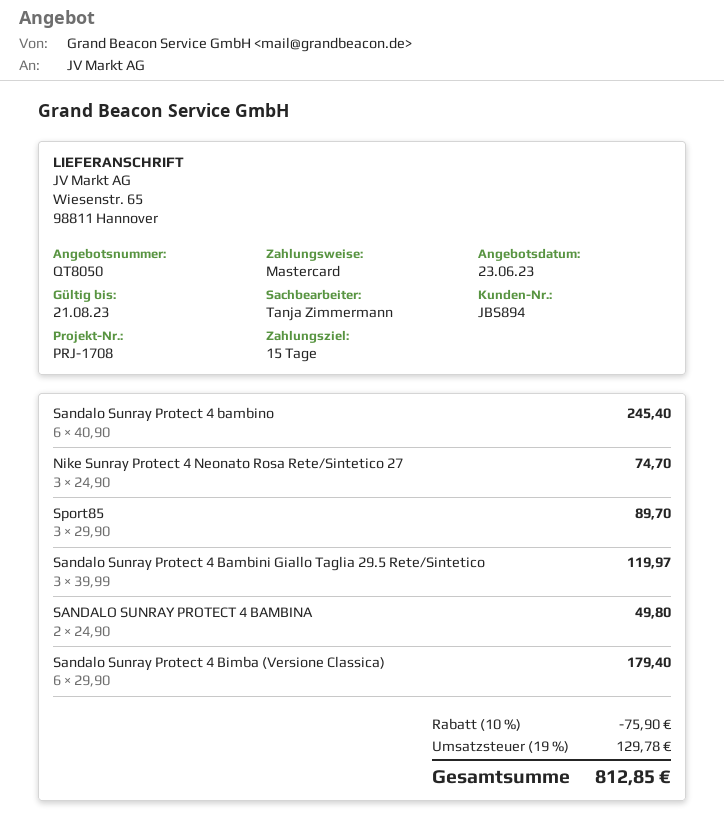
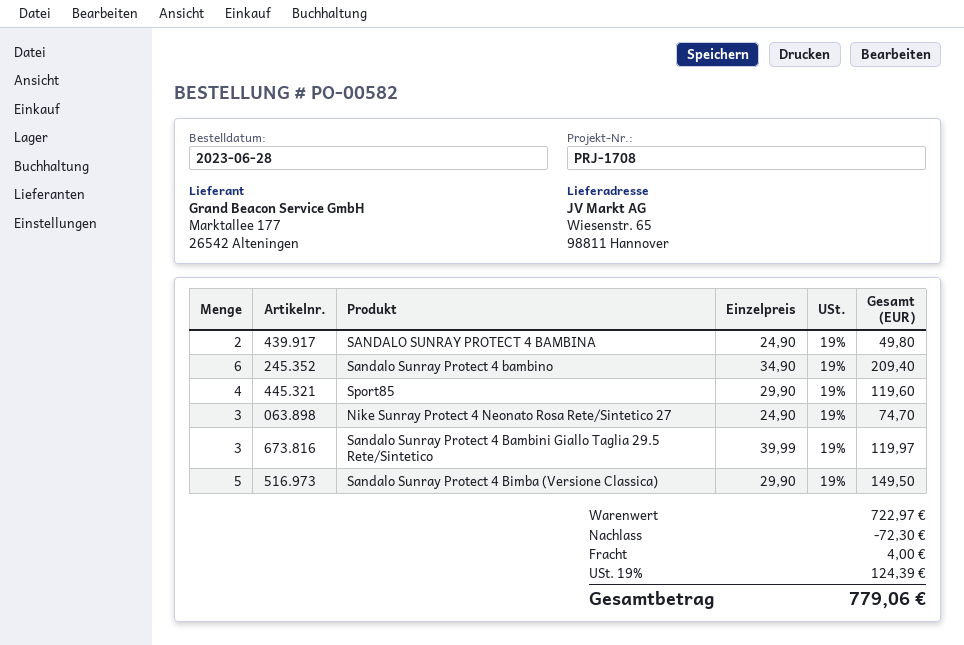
Sandalo Sunray Protect 4 bambino: 6 x 40.90 = 245.40 -> 6 x 34.90 = 209.40
Sport85: 3 x 29.90 = 89.70 -> 4 x 29.90 = 119.60
Sandalo Sunray Protect 4 Bimba (Versione Classica): 6 x 29.90 = 179.40 -> 5 x 29.90 = 149.50
discount: 75.90 -> 72.30
shipping: none -> 4.00
tax: 19% = 129.78 -> 19% = 124.39
total: 812.85 -> 779.06

